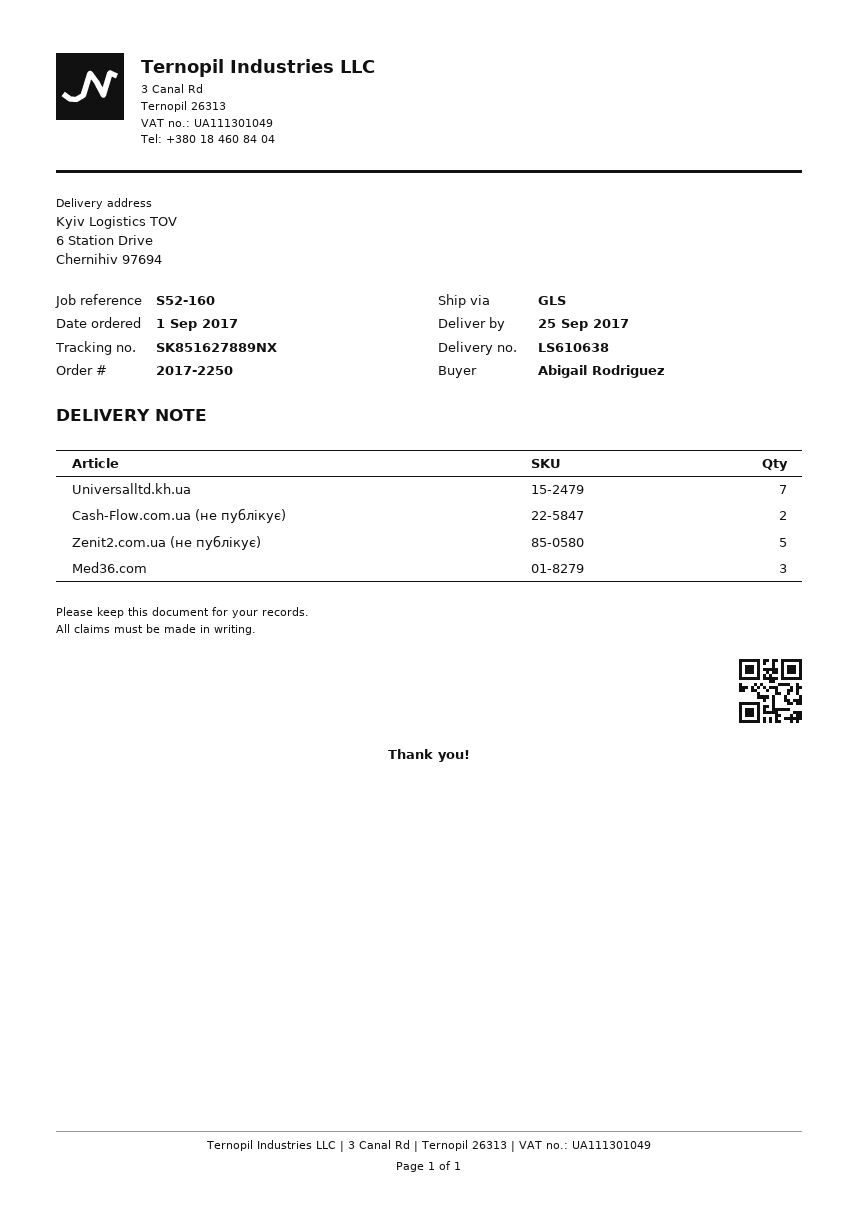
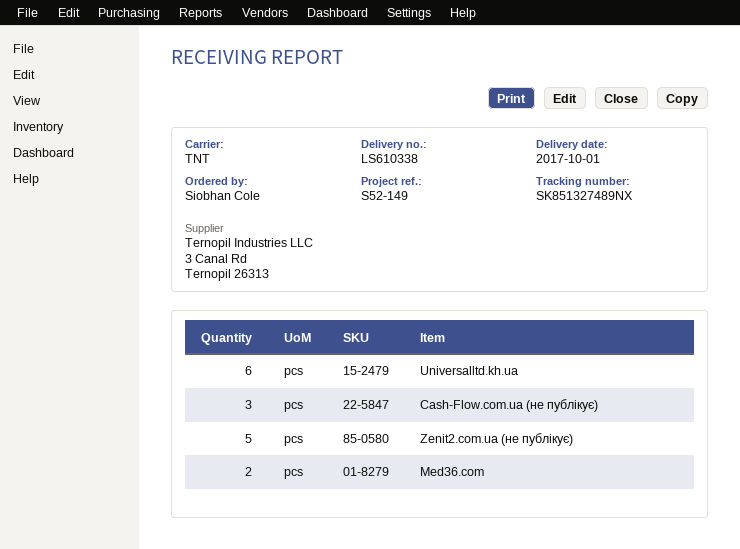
delivery note number: LS610638 -> LS610338
delivery date: 2017-09-25 -> 2017-10-01
reference: S52-160 -> S52-149
ordered by: Abigail Rodriguez -> Siobhan Cole
shipping method: GLS -> TNT
tracking number: SK851627889NX -> SK851327489NX
Universalltd.kh.ua: 7 -> 6
Cash-Flow.com.ua (не публікує): 2 -> 3
Med36.com: 3 -> 2

